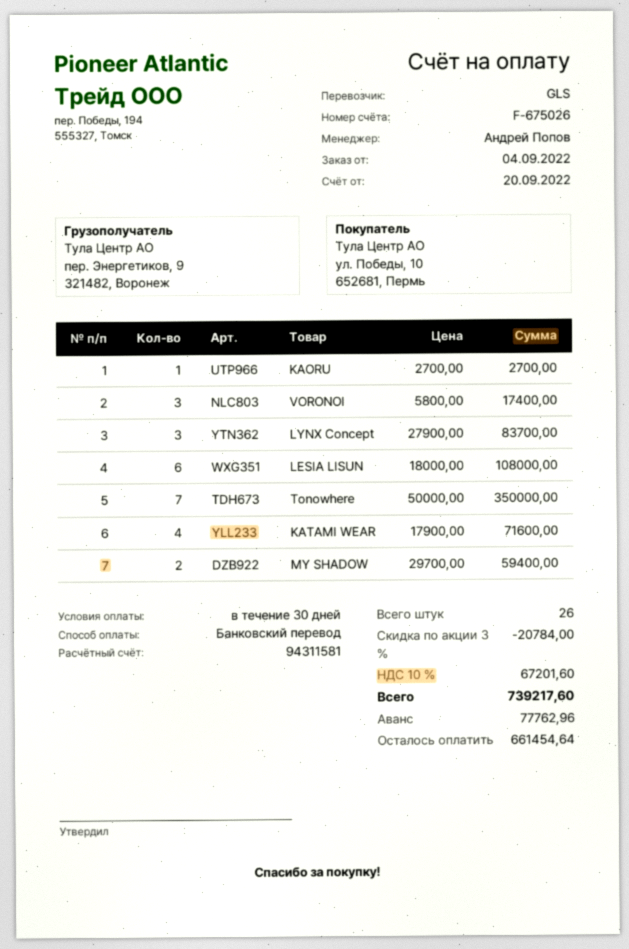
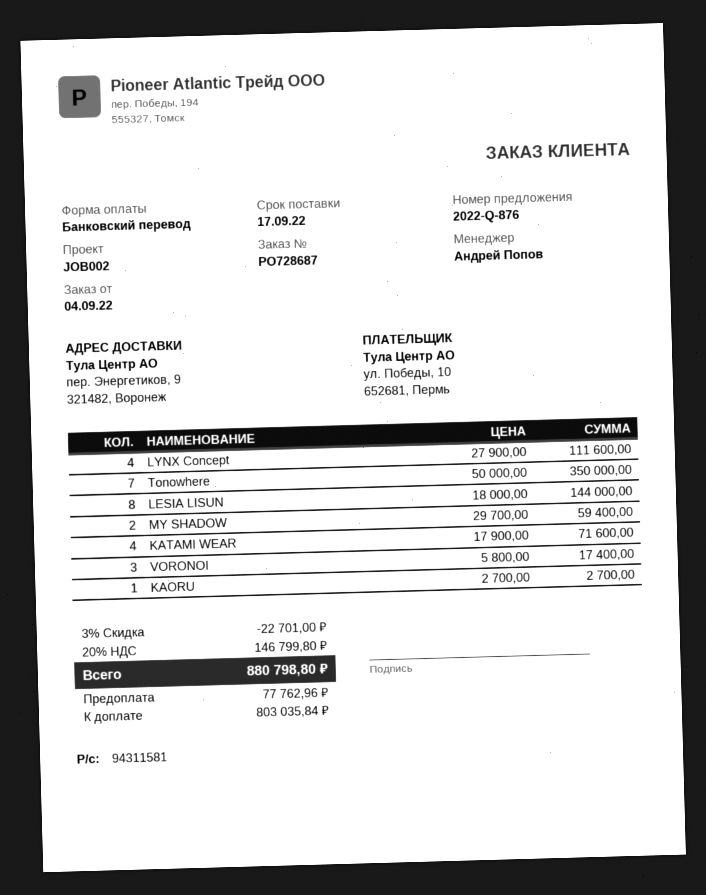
LYNX Concept: 3 x 27900.00 = 83700.00 -> 4 x 27900.00 = 111600.00
LESIA LISUN: 6 x 18000.00 = 108000.00 -> 8 x 18000.00 = 144000.00
discount: 3% = 20784.00 -> 3% = 22701.00
tax: 10% = 67201.60 -> 20% = 146799.80
total: 739217.60 -> 880798.80
balance: 661454.64 -> 803035.84

